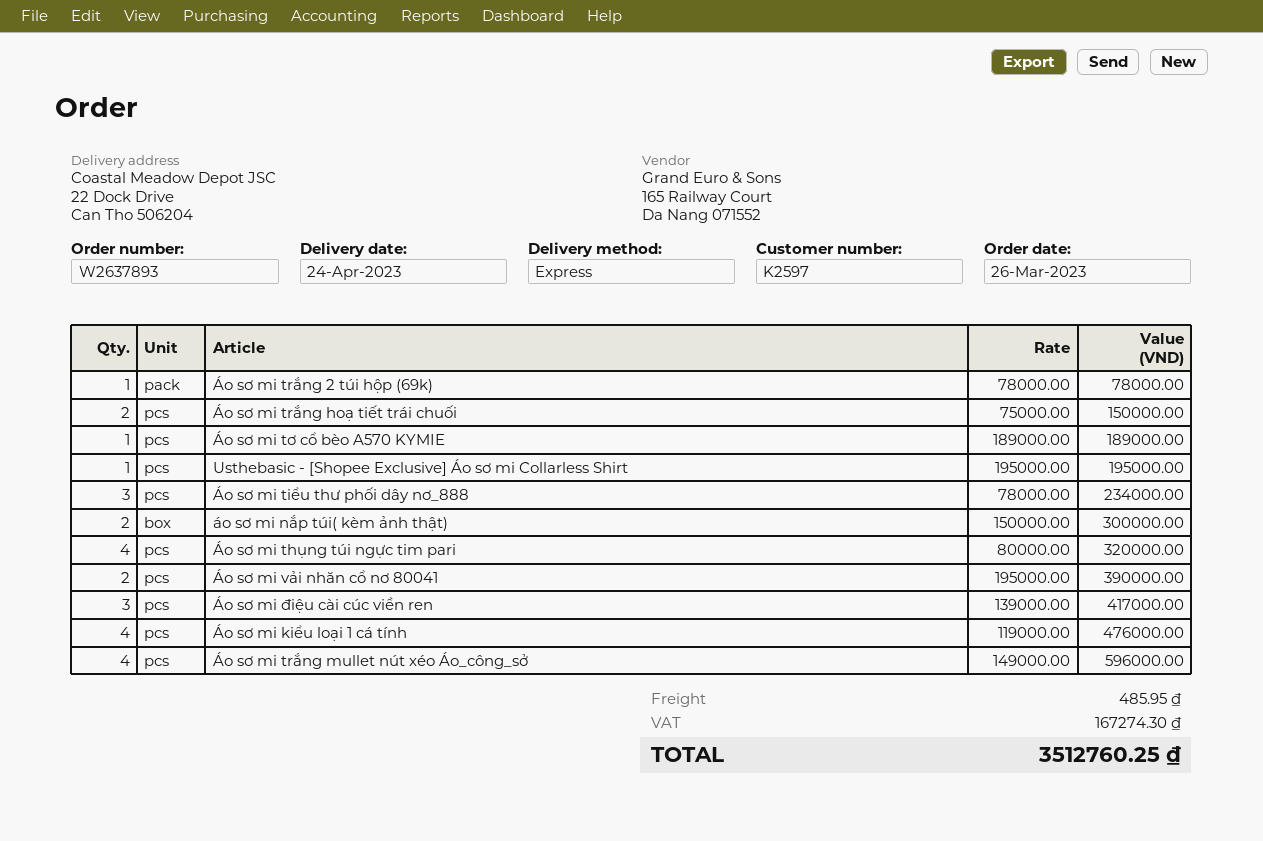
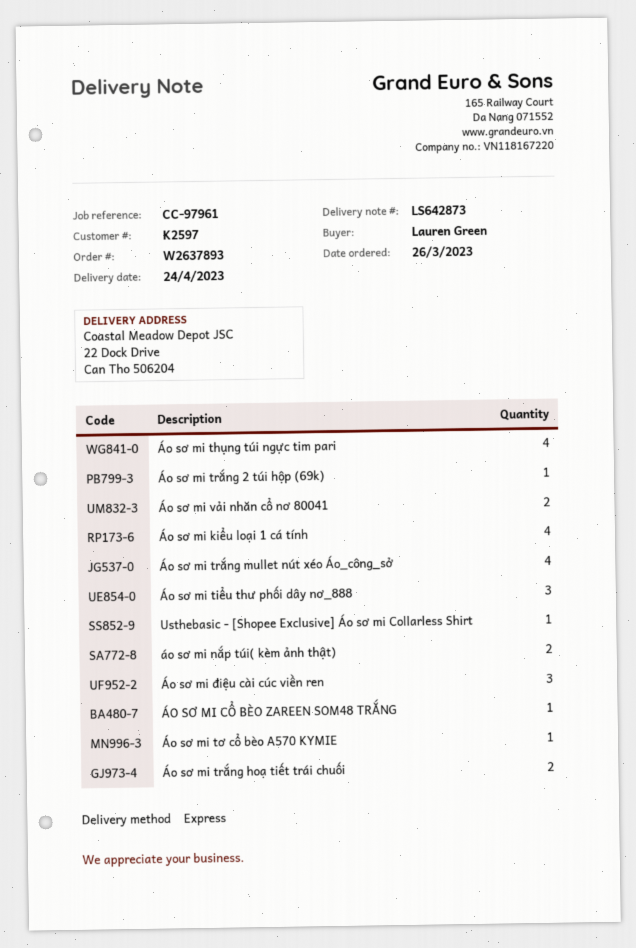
ÁO SƠ MI CỔ BÈO ZAREEN SOM48 TRẮNG: none -> 1

